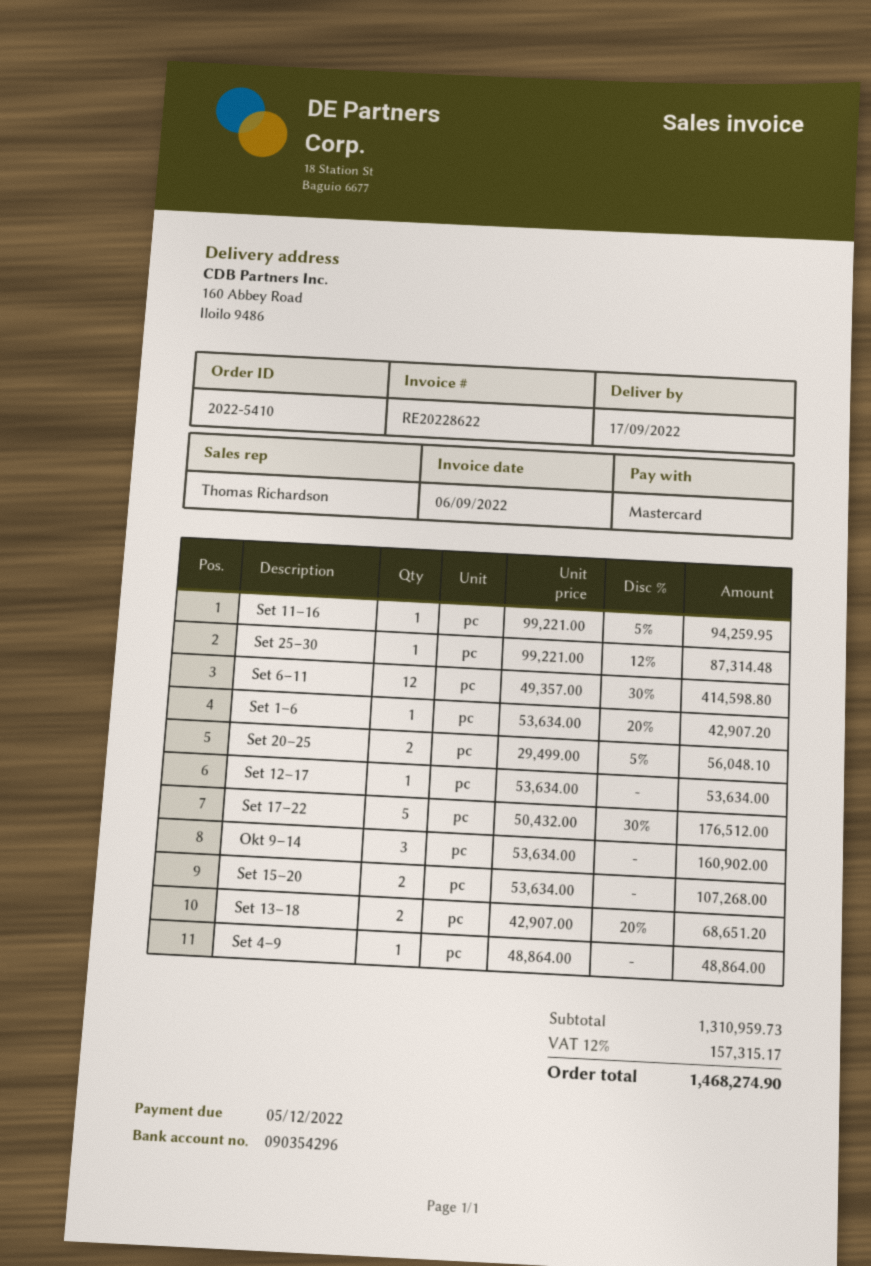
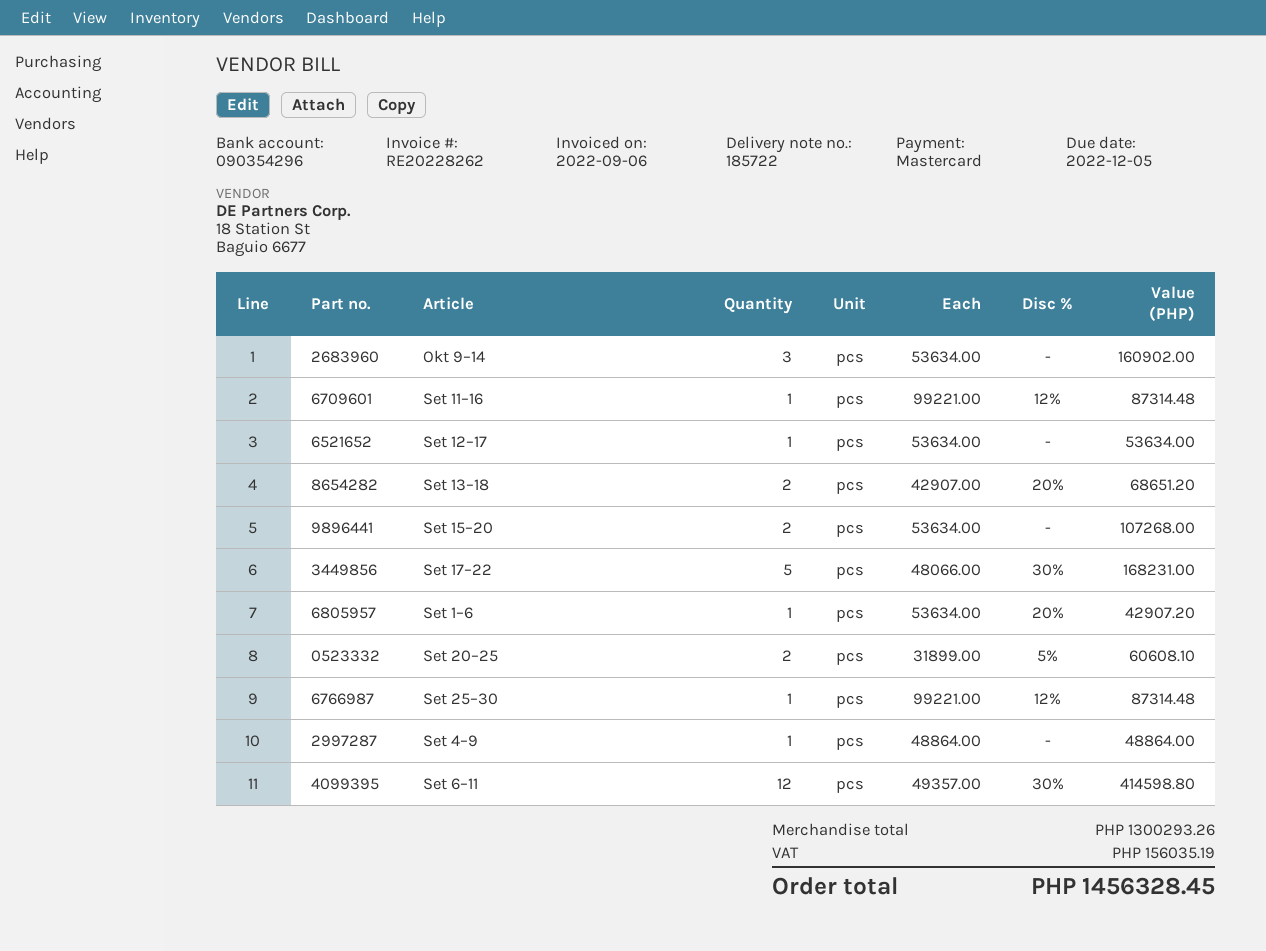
invoice number: RE20228622 -> RE20228262
Set 11–16: 1 x 99221.00 - 5% = 94259.95 -> 1 x 99221.00 - 12% = 87314.48
Set 20–25: 2 x 29499.00 - 5% = 56048.10 -> 2 x 31899.00 - 5% = 60608.10
Set 17–22: 5 x 50432.00 - 30% = 176512.00 -> 5 x 48066.00 - 30% = 168231.00
subtotal: 1310959.73 -> 1300293.26
tax: 157315.17 -> 156035.19
total: 1468274.90 -> 1456328.45

